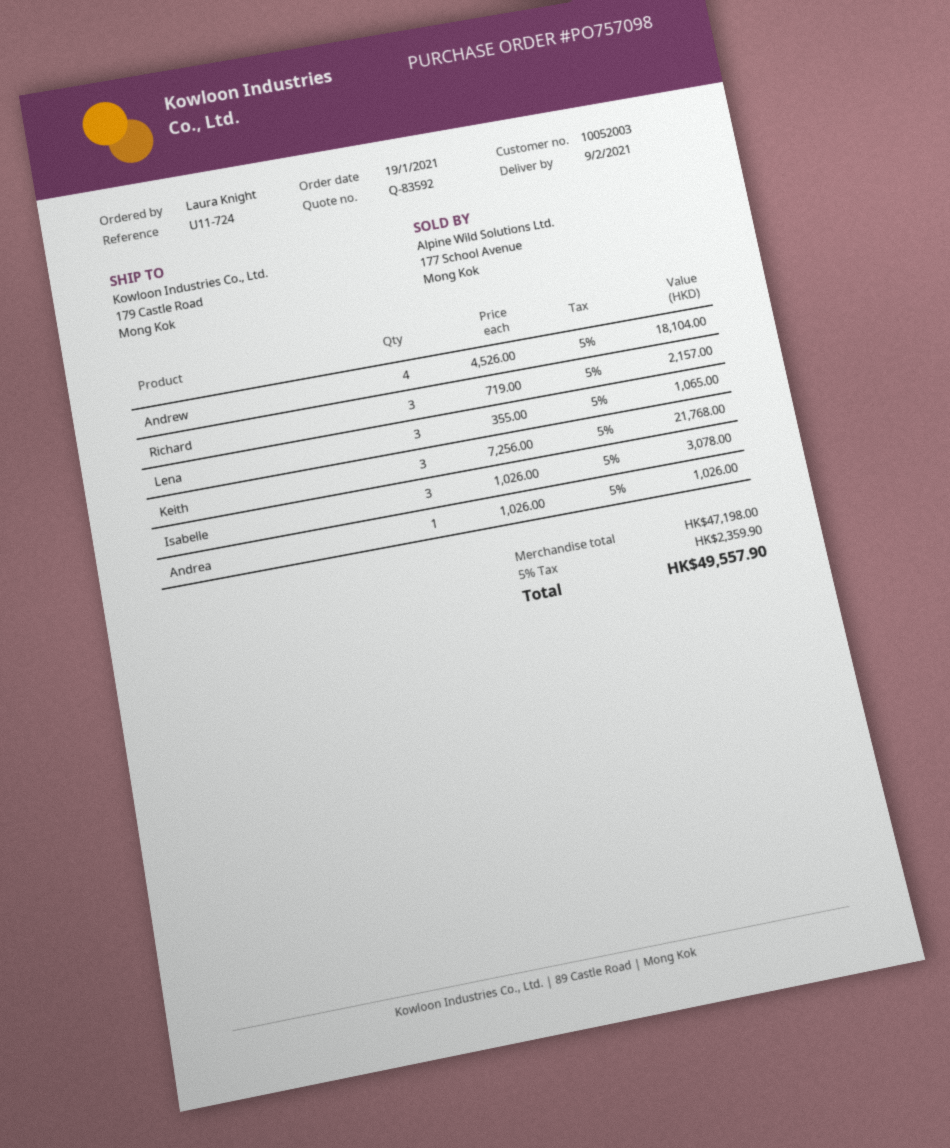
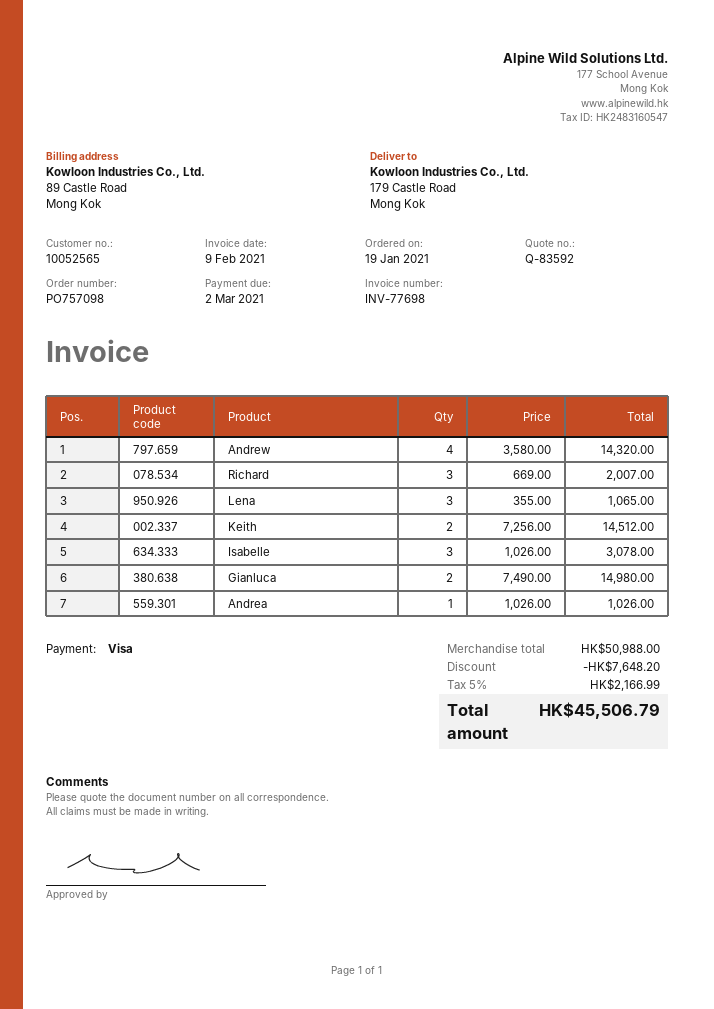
customer number: 10052003 -> 10052565
Andrew: 4 x 4526.00 = 18104.00 -> 4 x 3580.00 = 14320.00
Richard: 3 x 719.00 = 2157.00 -> 3 x 669.00 = 2007.00
Keith: 3 x 7256.00 = 21768.00 -> 2 x 7256.00 = 14512.00
Gianluca: none -> 2 x 7490.00 = 14980.00
subtotal: 47198.00 -> 50988.00
discount: none -> 7648.20
tax: 5% = 2359.90 -> 5% = 2166.99
total: 49557.90 -> 45506.79

